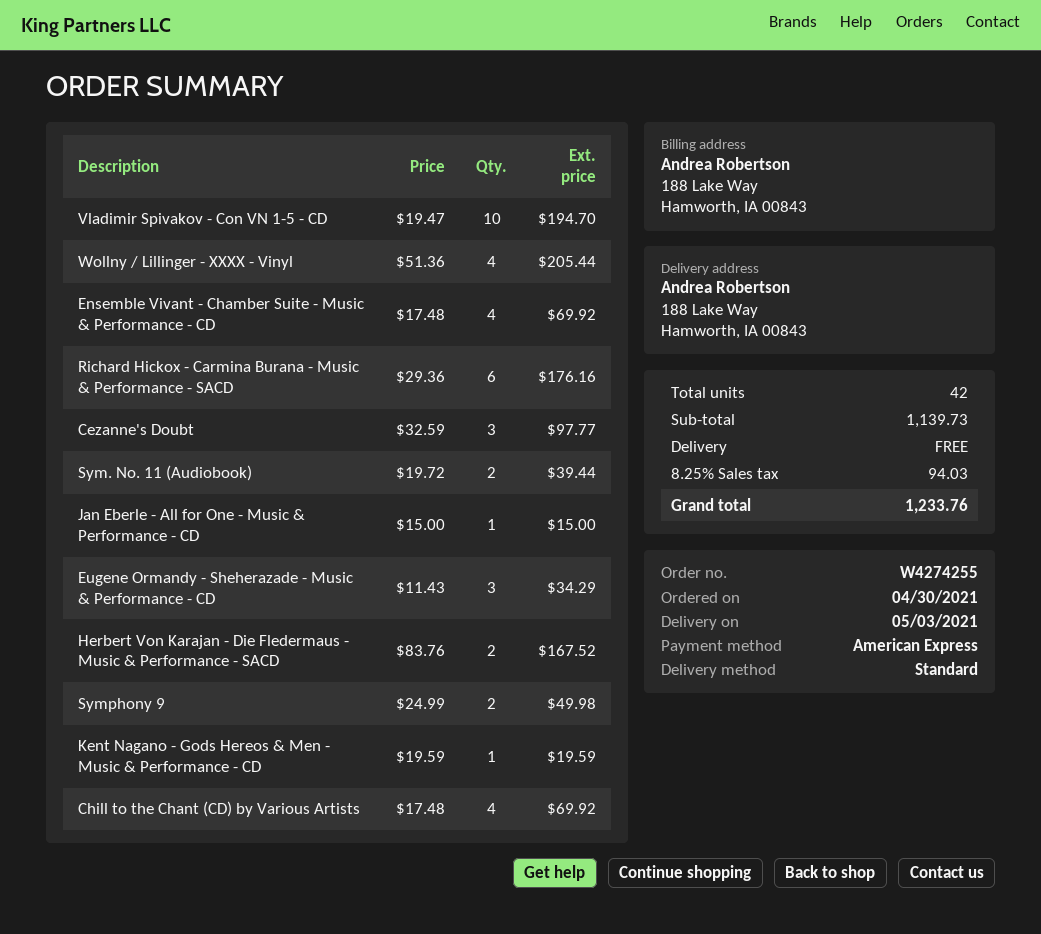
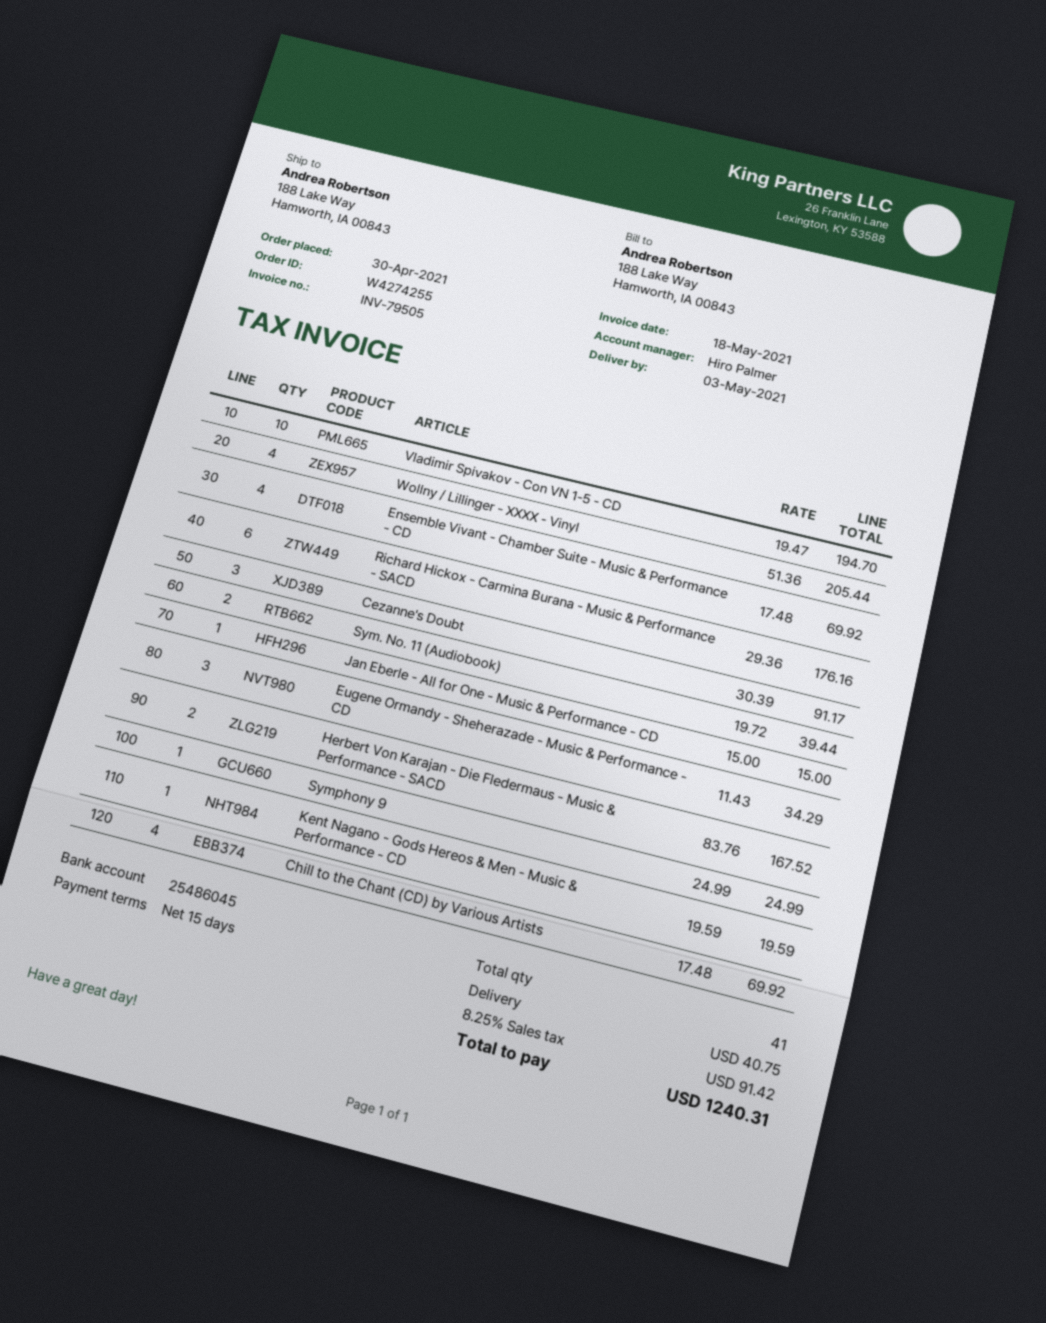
Cezanne's Doubt: 3 x 32.59 = 97.77 -> 3 x 30.39 = 91.17
Symphony 9: 2 x 24.99 = 49.98 -> 1 x 24.99 = 24.99
total quantity: 42 -> 41
shipping: 0.00 -> 40.75
tax: 8.25% = 94.03 -> 8.25% = 91.42
total: 1233.76 -> 1240.31

